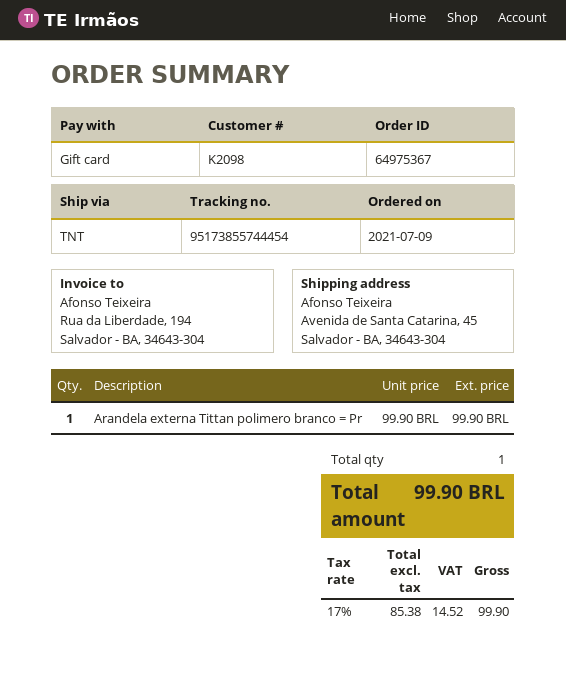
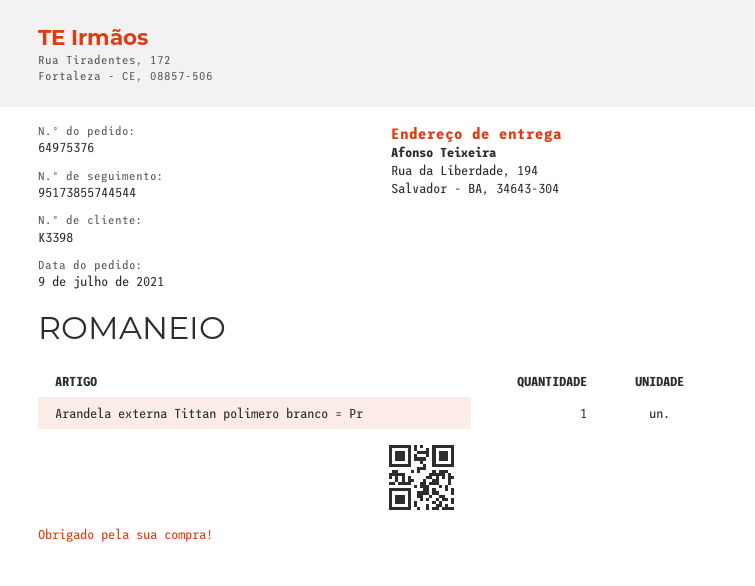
order number: 64975367 -> 64975376
customer number: K2098 -> K3398
tracking number: 95173855744454 -> 95173855744544
ship to: Avenida de Santa Catarina, 45, Salvador - BA, 34643-304 -> Rua da Liberdade, 194, Salvador - BA, 34643-304

